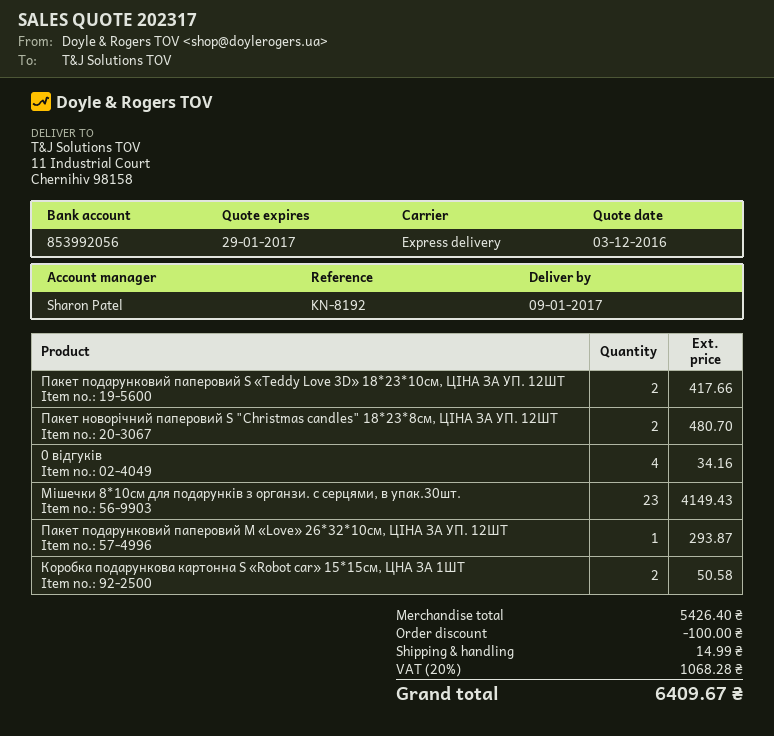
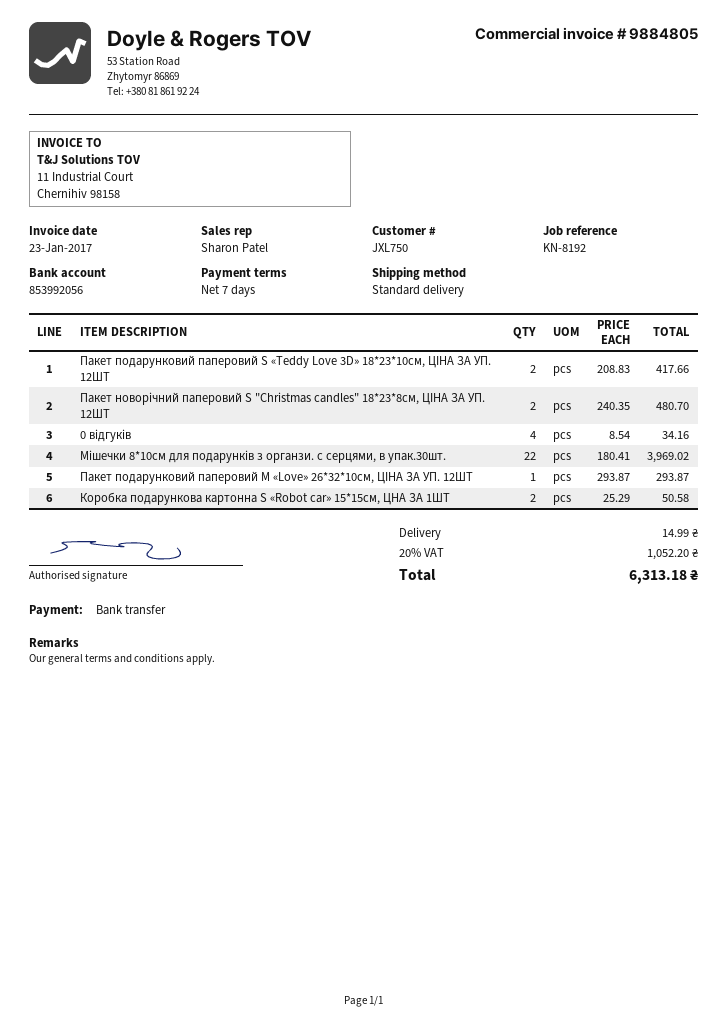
shipping method: express -> standard
Мішечки 8*10см для подарунків з органзи. с серцями, в упак.30шт.: 23 for 4149.43 -> 22 for 3969.02
discount: 100.00 -> none
tax: 20% = 1068.28 -> 20% = 1052.20
total: 6409.67 -> 6313.18

